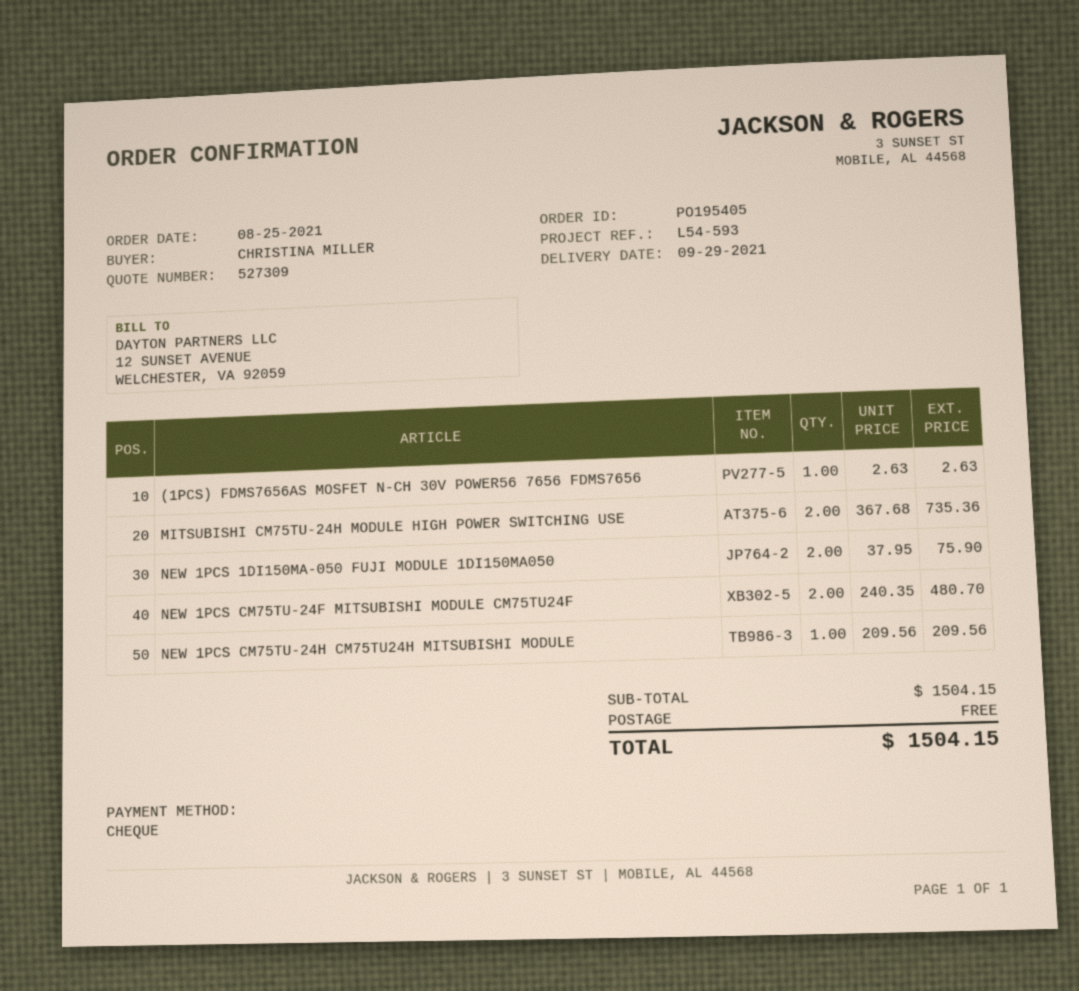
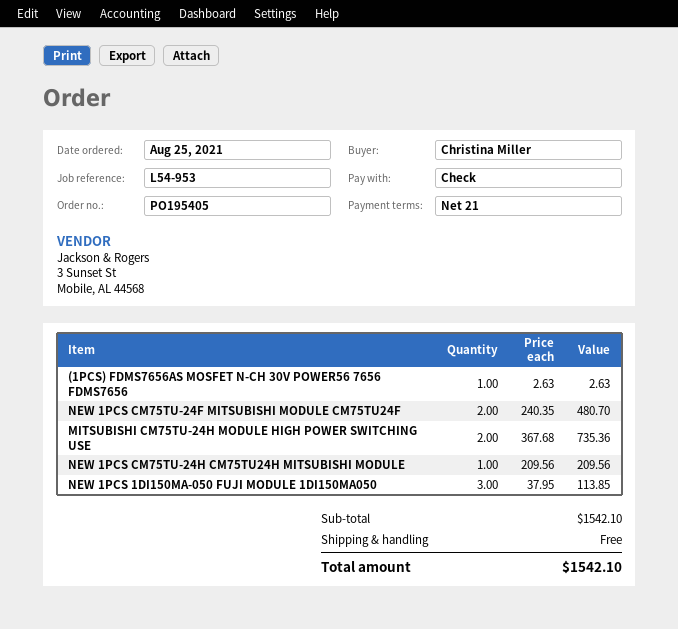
reference: L54-593 -> L54-953
NEW 1PCS 1DI150MA-050 FUJI MODULE 1DI150MA050: 2 x 37.95 = 75.90 -> 3 x 37.95 = 113.85
subtotal: 1504.15 -> 1542.10
total: 1504.15 -> 1542.10

